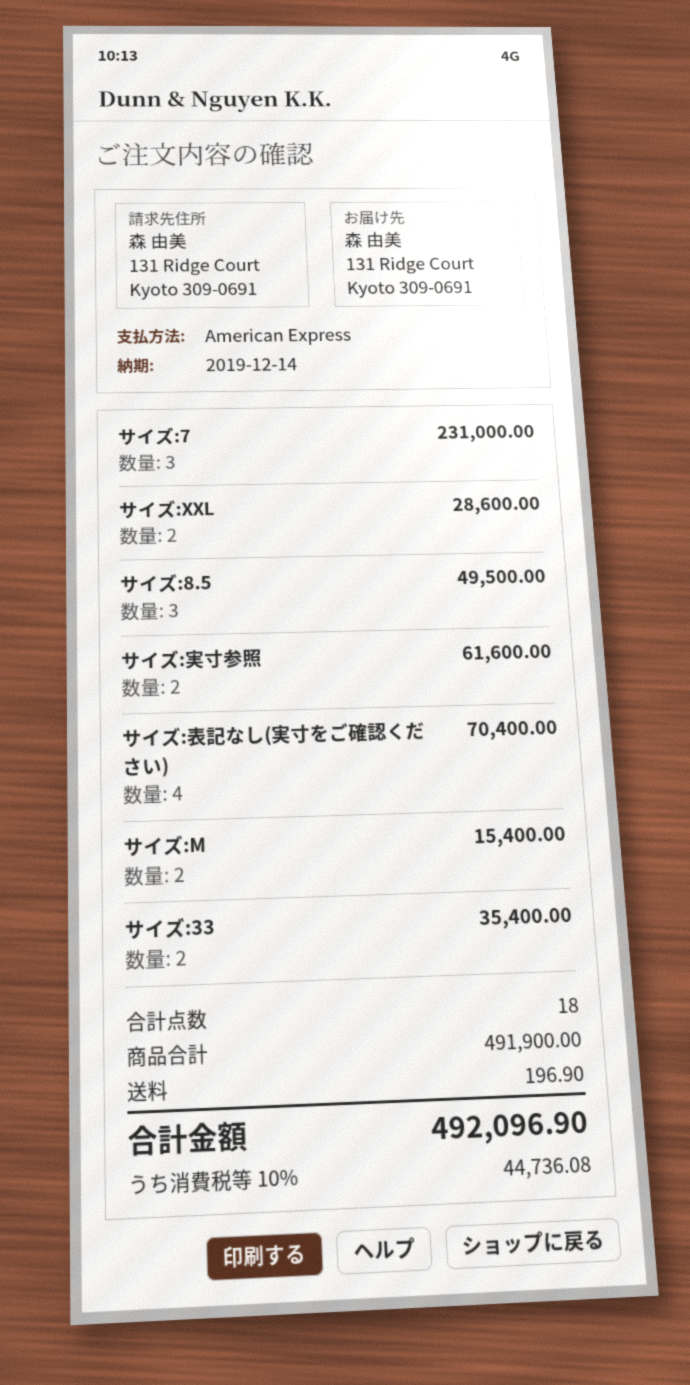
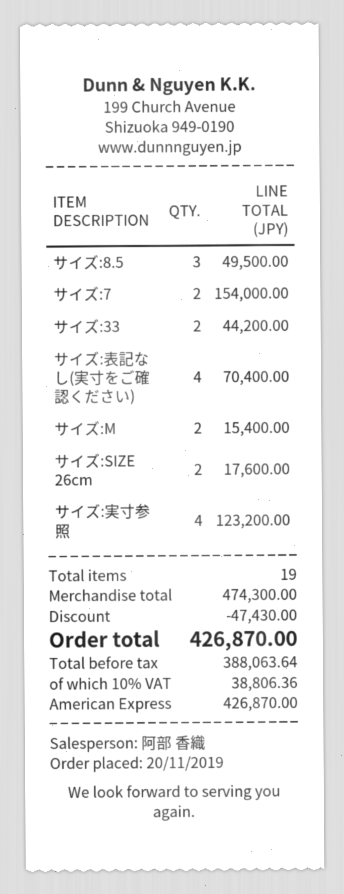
サイズ:7: 3 for 231000.00 -> 2 for 154000.00
サイズ:XXL: 2 for 28600.00 -> none
サイズ:実寸参照: 2 for 61600.00 -> 4 for 123200.00
サイズ:33: 2 for 35400.00 -> 2 for 44200.00
サイズ:SIZE 26cm: none -> 2 for 17600.00
total quantity: 18 -> 19
subtotal: 491900.00 -> 474300.00
discount: none -> 47430.00
shipping: 196.90 -> none
tax: 10% = 44736.08 -> 10% = 38806.36
total: 492096.90 -> 426870.00

